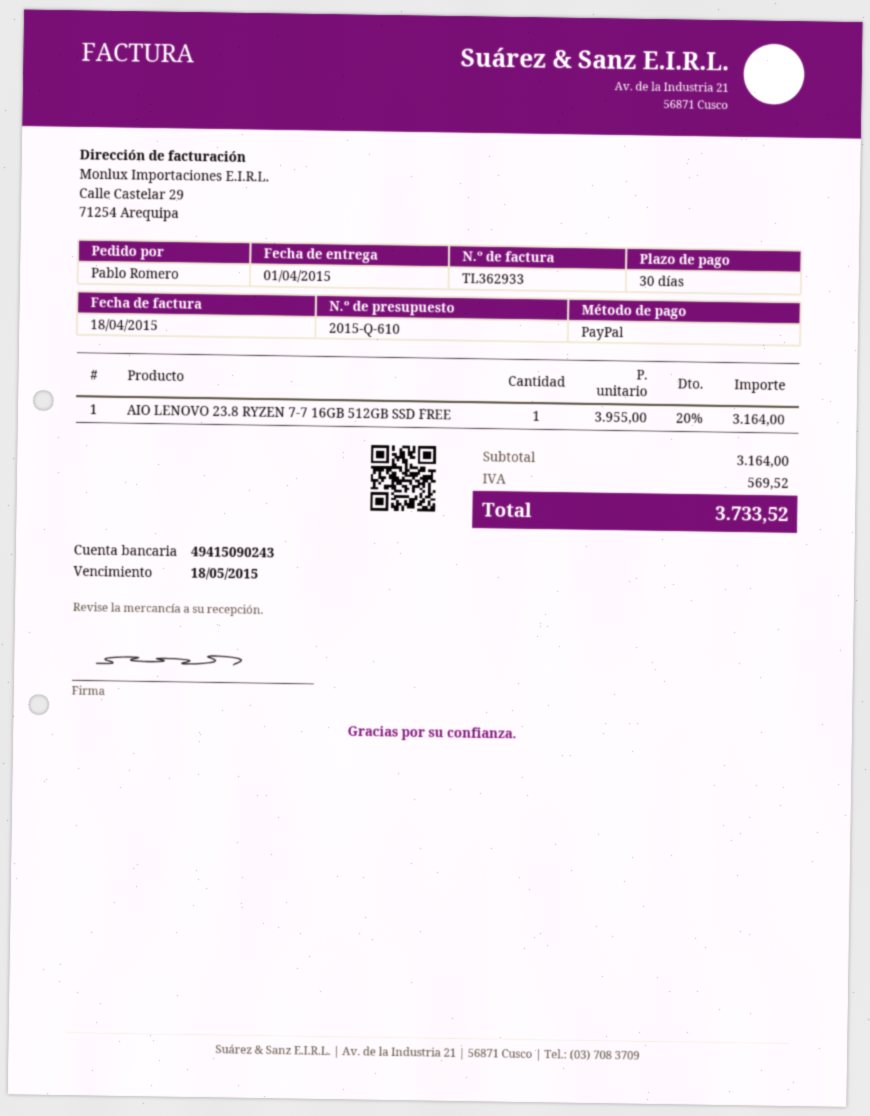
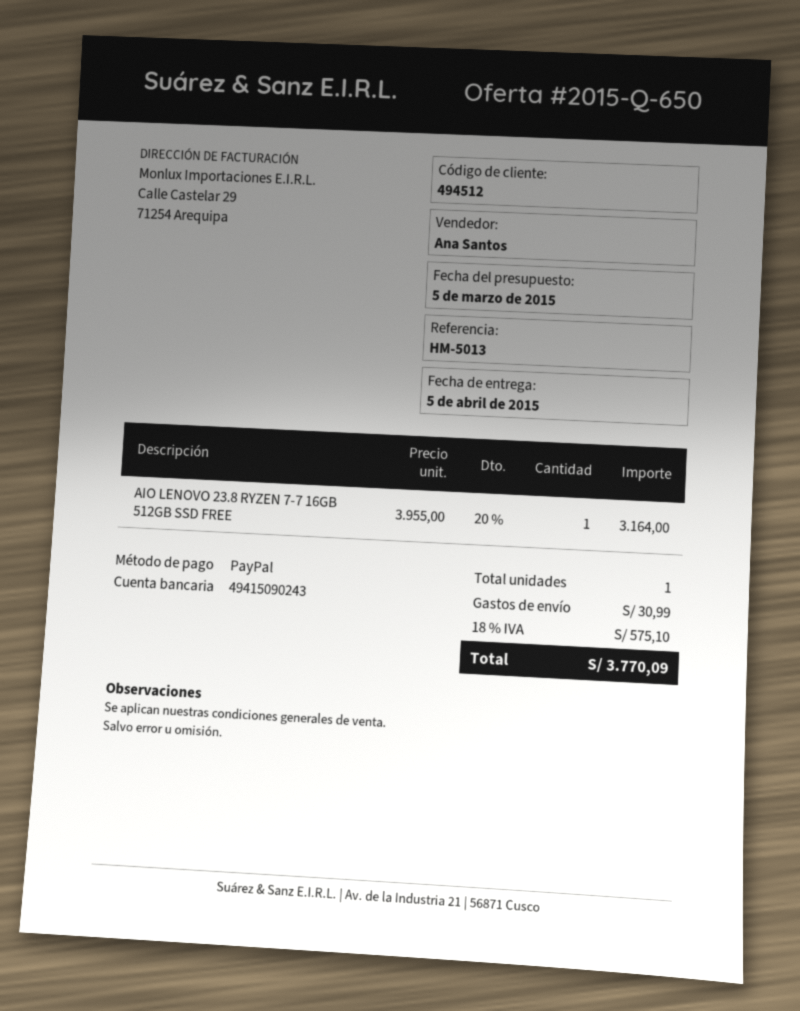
quote number: 2015-Q-610 -> 2015-Q-650
delivery date: 2015-04-01 -> 2015-04-05
shipping: none -> 30.99
tax: 569.52 -> 575.10
total: 3733.52 -> 3770.09

